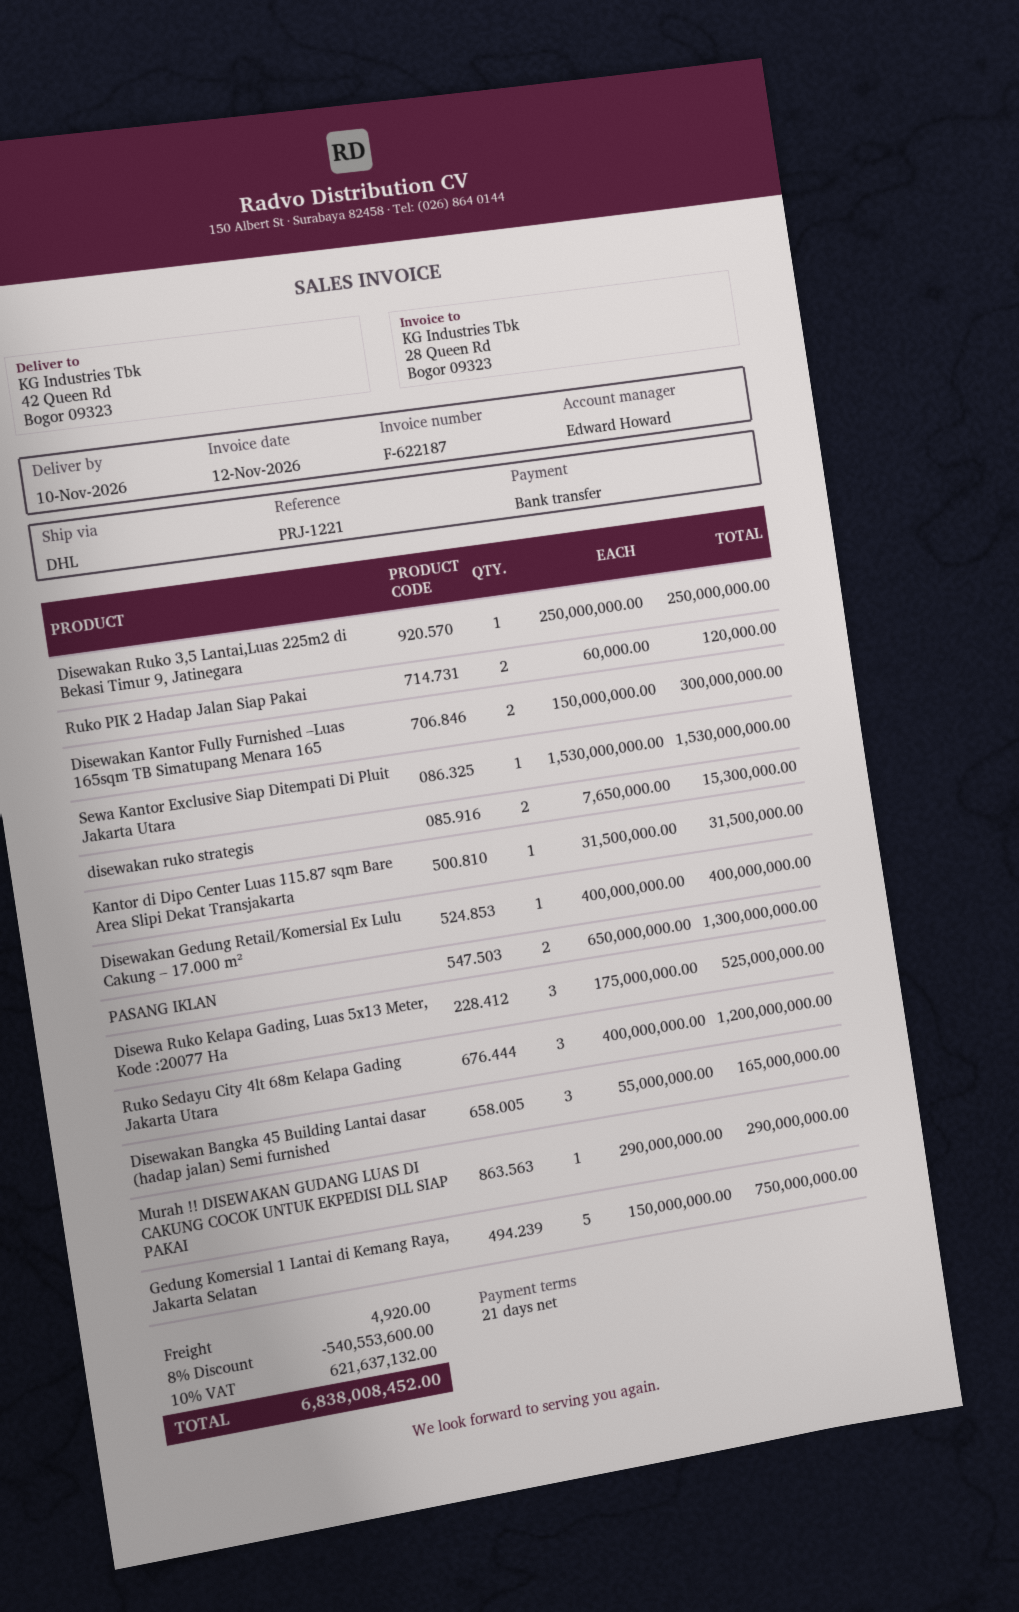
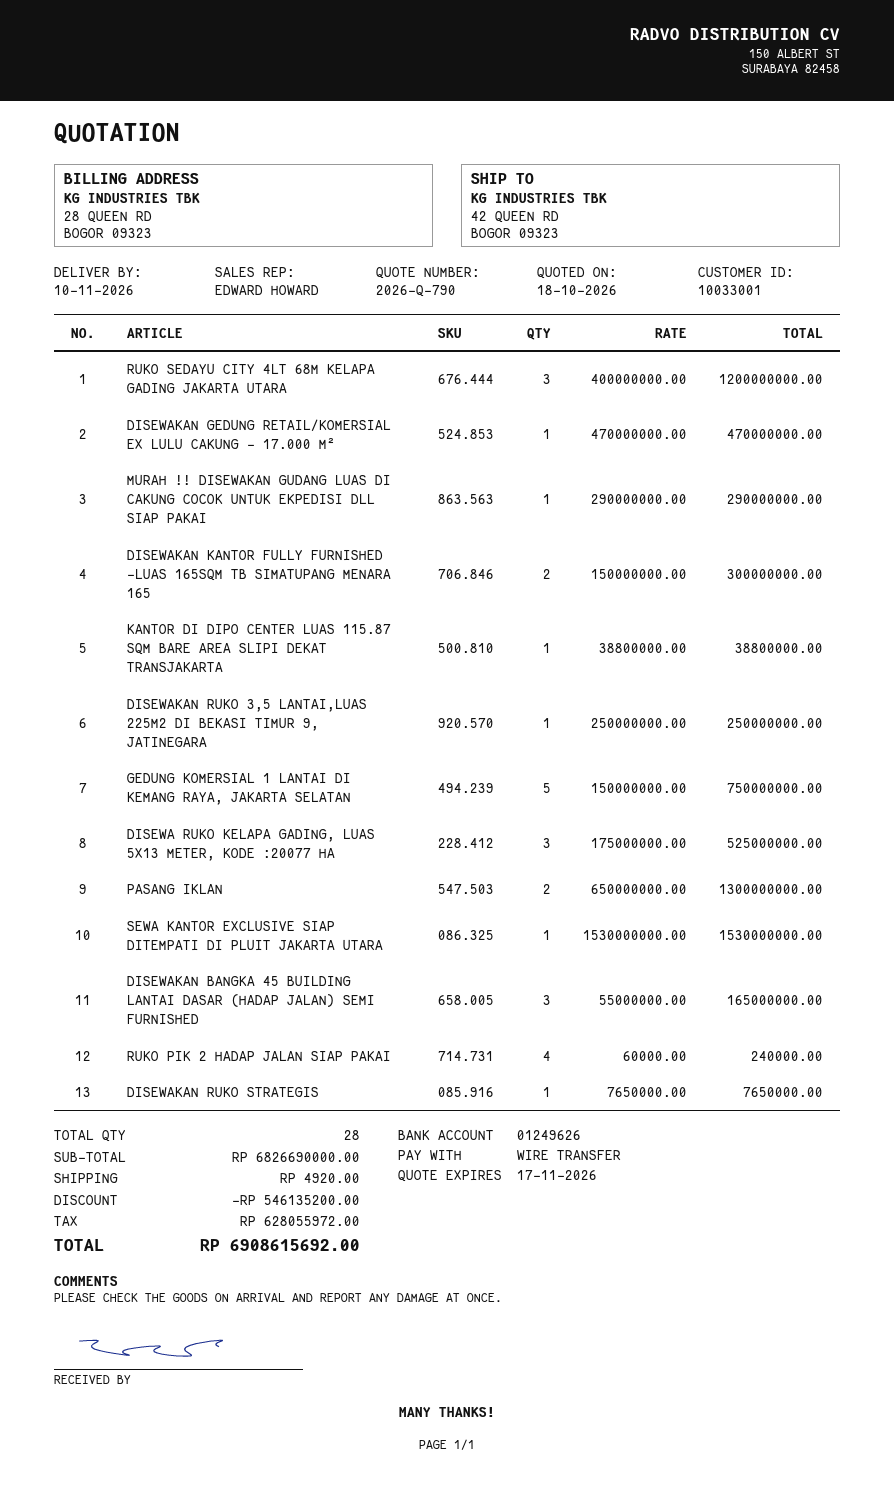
Ruko PIK 2 Hadap Jalan Siap Pakai: 2 x 60000.00 = 120000.00 -> 4 x 60000.00 = 240000.00
disewakan ruko strategis: 2 x 7650000.00 = 15300000.00 -> 1 x 7650000.00 = 7650000.00
Kantor di Dipo Center Luas 115.87 sqm Bare Area Slipi Dekat Transjakarta: 1 x 31500000.00 = 31500000.00 -> 1 x 38800000.00 = 38800000.00
Disewakan Gedung Retail/Komersial Ex Lulu Cakung – 17.000 m²: 1 x 400000000.00 = 400000000.00 -> 1 x 470000000.00 = 470000000.00
discount: 540553600.00 -> 546135200.00
tax: 621637132.00 -> 628055972.00
total: 6838008452.00 -> 6908615692.00

